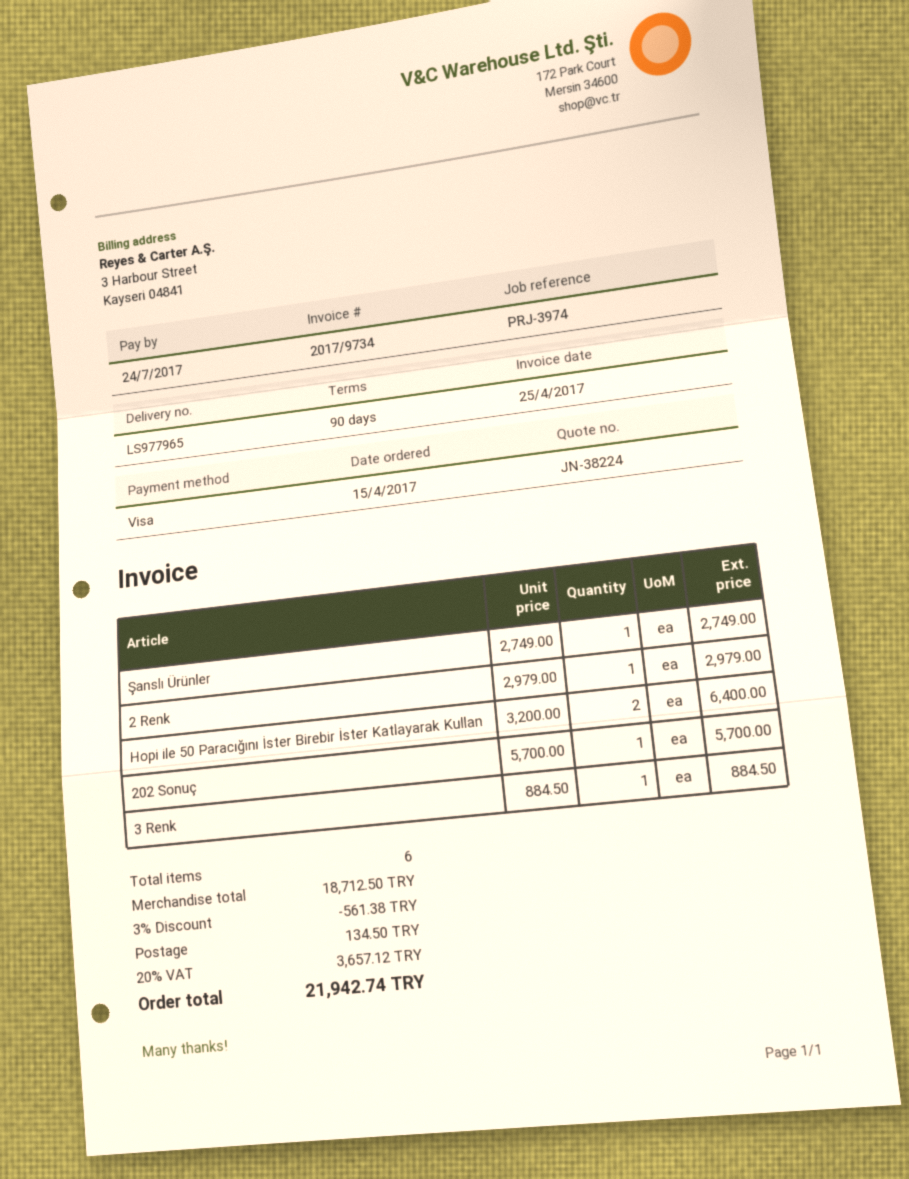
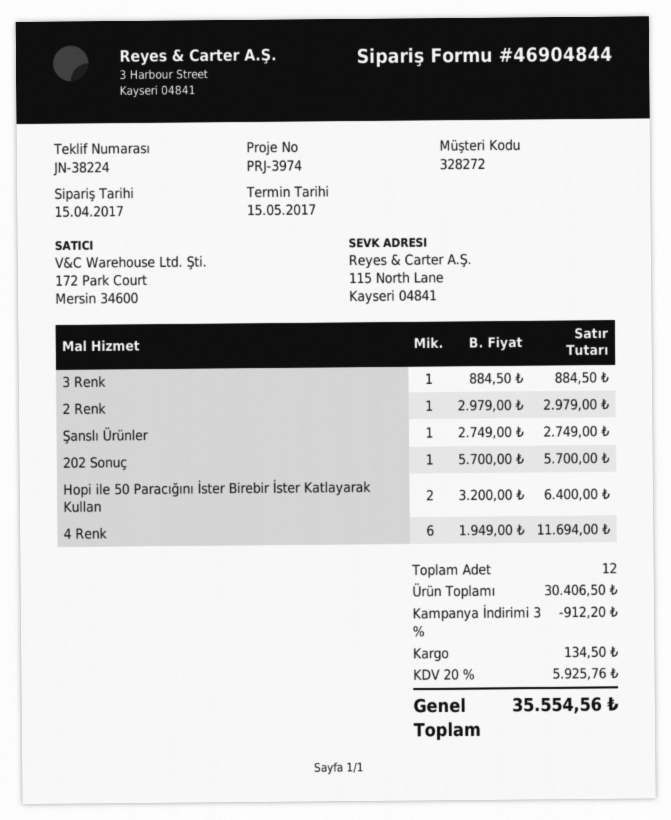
4 Renk: none -> 6 x 1949.00 = 11694.00
total quantity: 6 -> 12
subtotal: 18712.50 -> 30406.50
discount: 3% = 561.38 -> 3% = 912.20
tax: 20% = 3657.12 -> 20% = 5925.76
total: 21942.74 -> 35554.56

